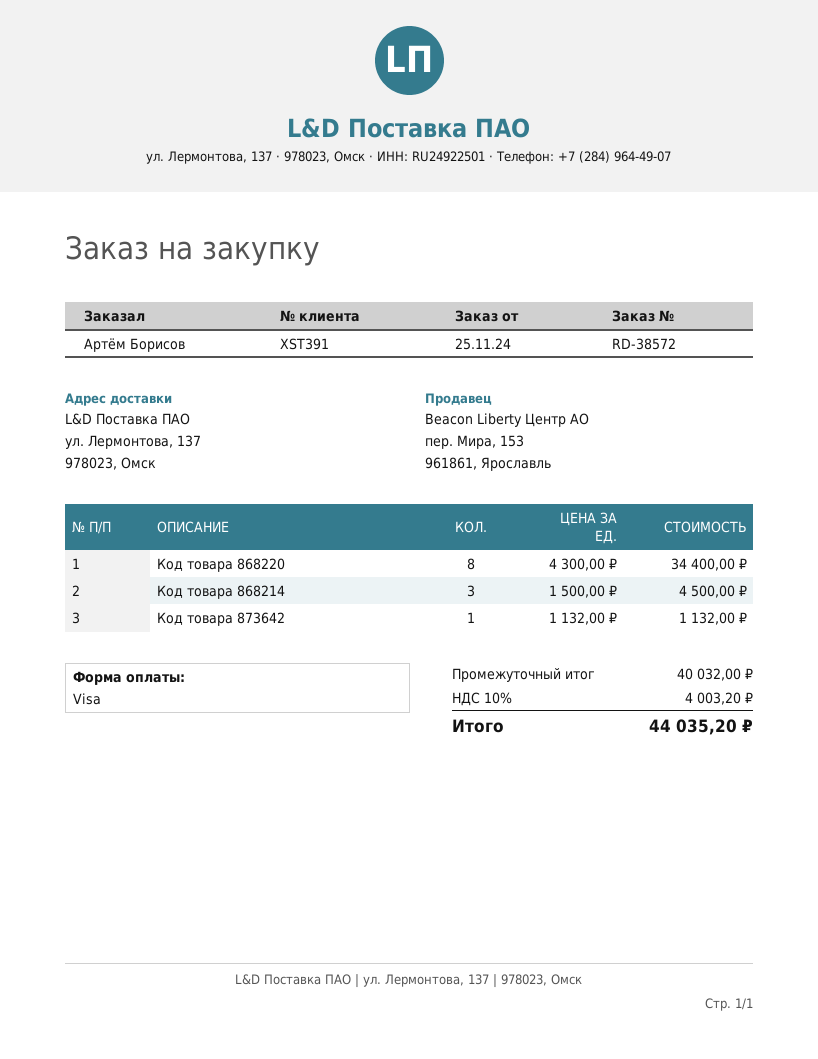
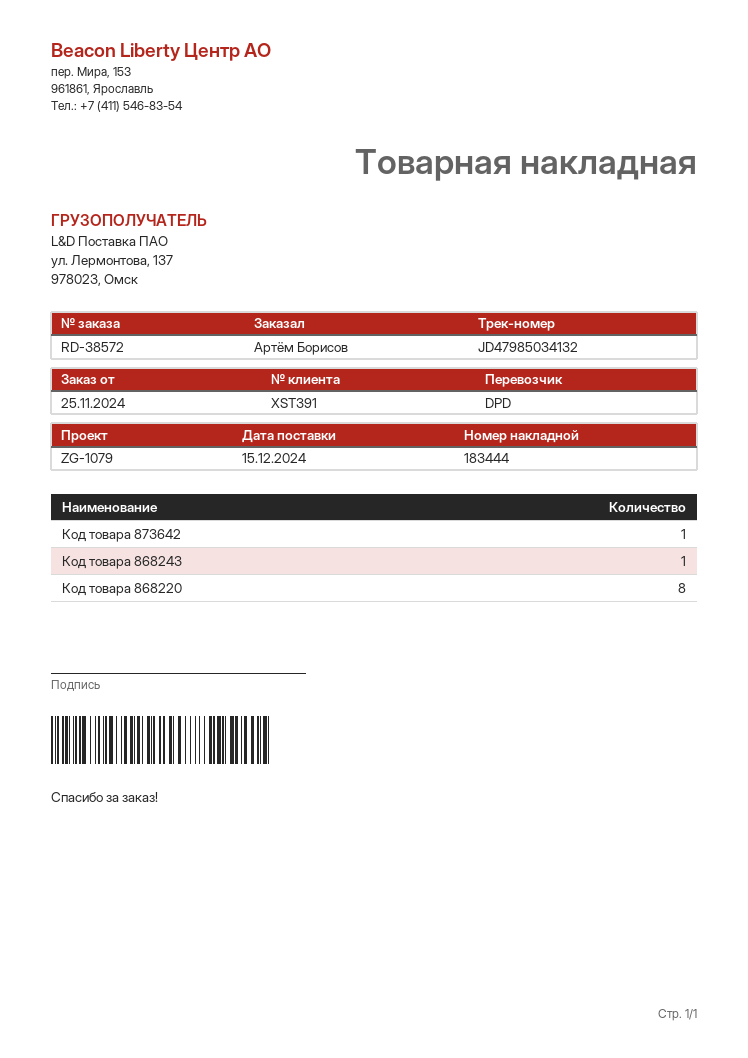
Код товара 868214: 3 -> none
Код товара 868243: none -> 1

